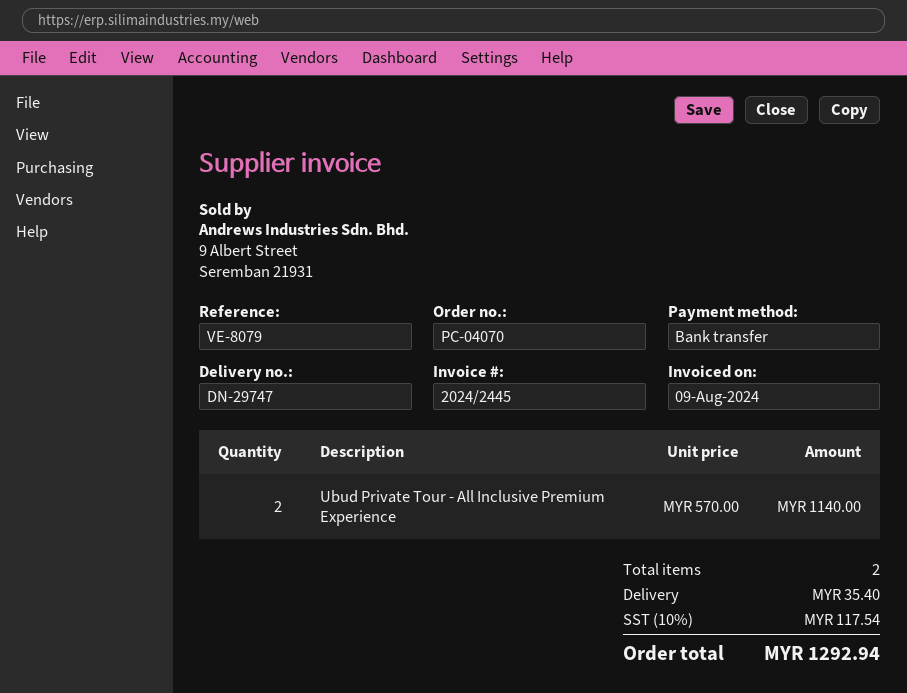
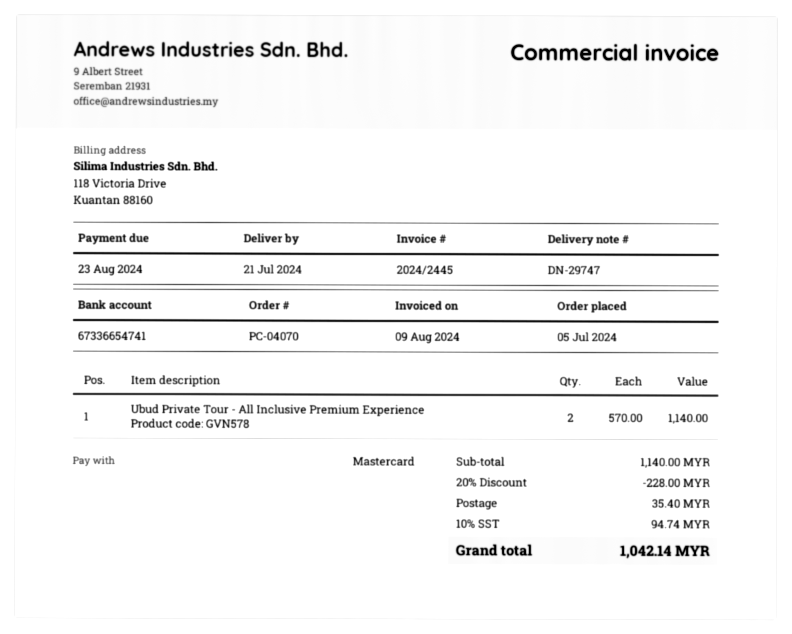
payment method: bank transfer -> Mastercard
discount: none -> 20% = 228.00
tax: 10% = 117.54 -> 10% = 94.74
total: 1292.94 -> 1042.14

